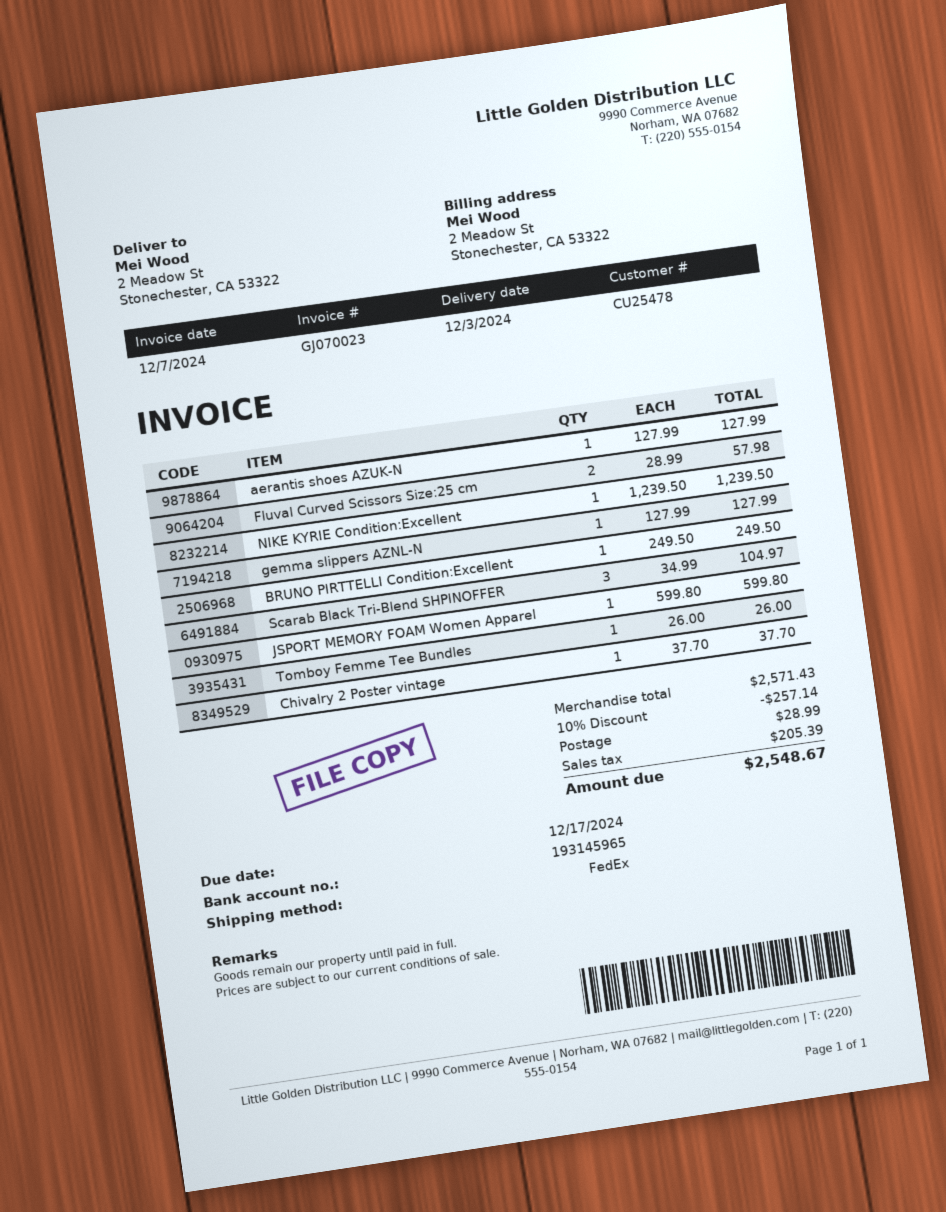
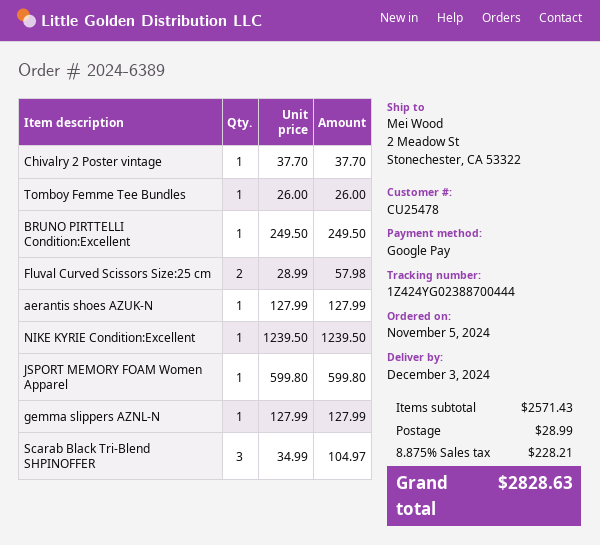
discount: 10% = 257.14 -> none
tax: 205.39 -> 228.21
total: 2548.67 -> 2828.63

